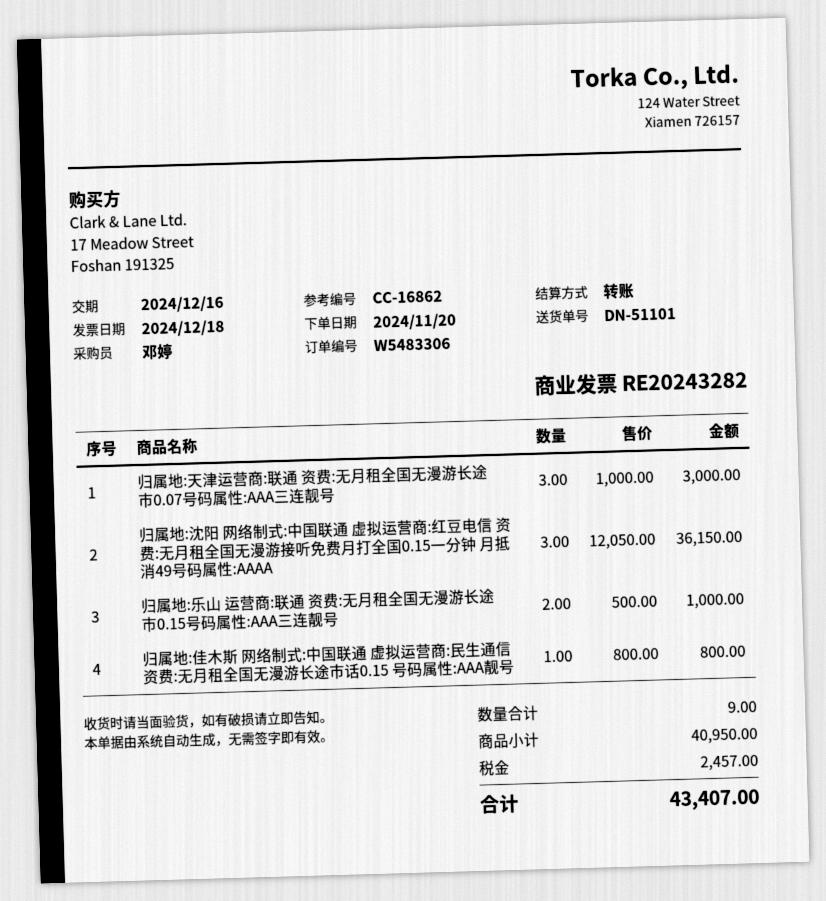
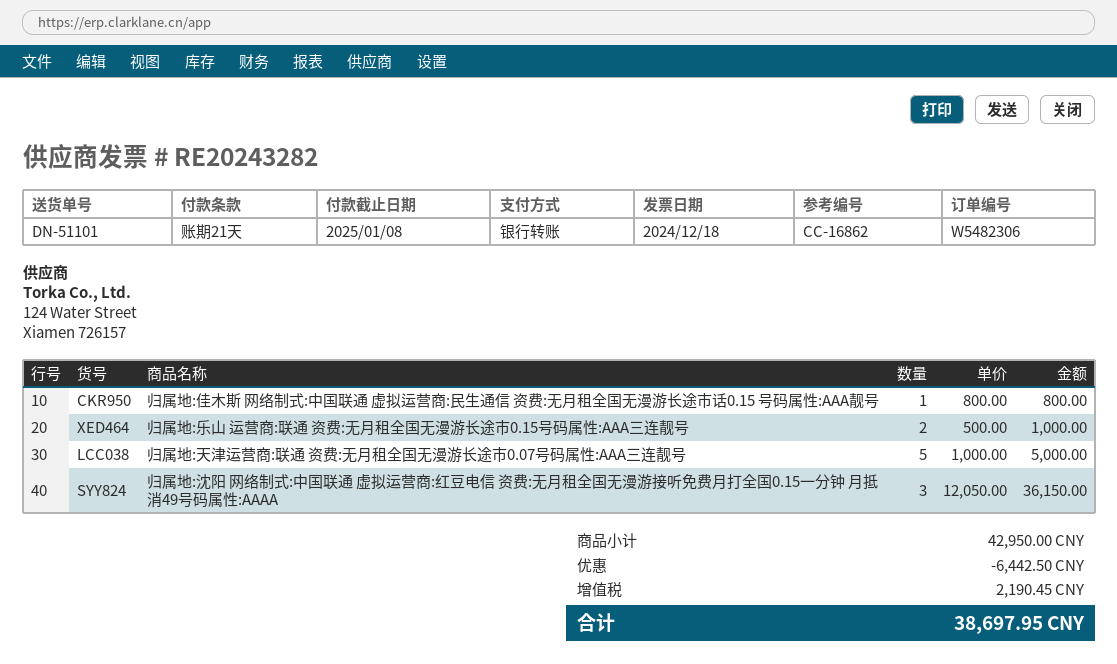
order number: W5483306 -> W5482306
归属地:天津运营商:联通 资费:无月租全国无漫游长途市0.07号码属性:AAA三连靓号: 3 x 1000.00 = 3000.00 -> 5 x 1000.00 = 5000.00
subtotal: 40950.00 -> 42950.00
discount: none -> 6442.50
tax: 2457.00 -> 2190.45
total: 43407.00 -> 38697.95

